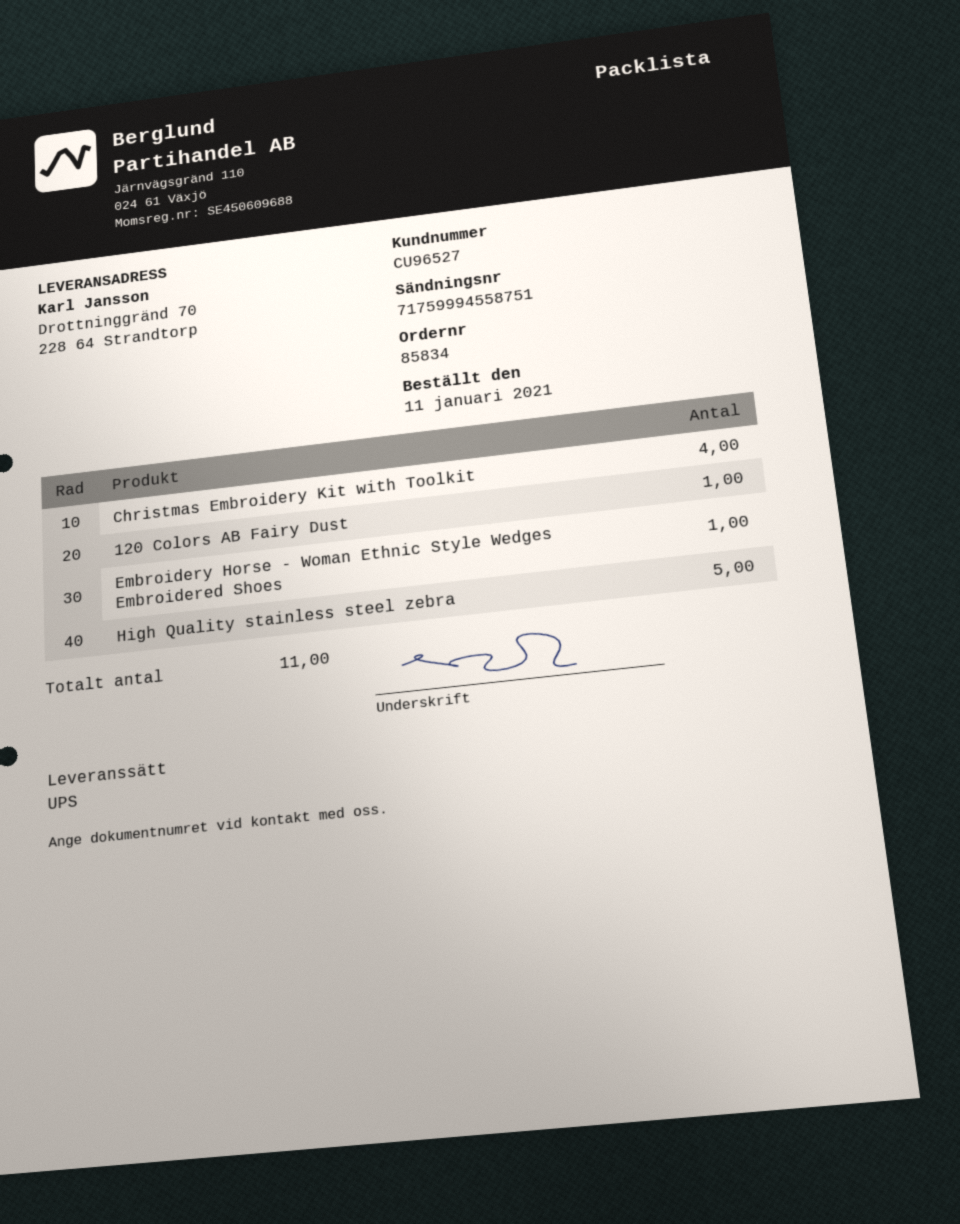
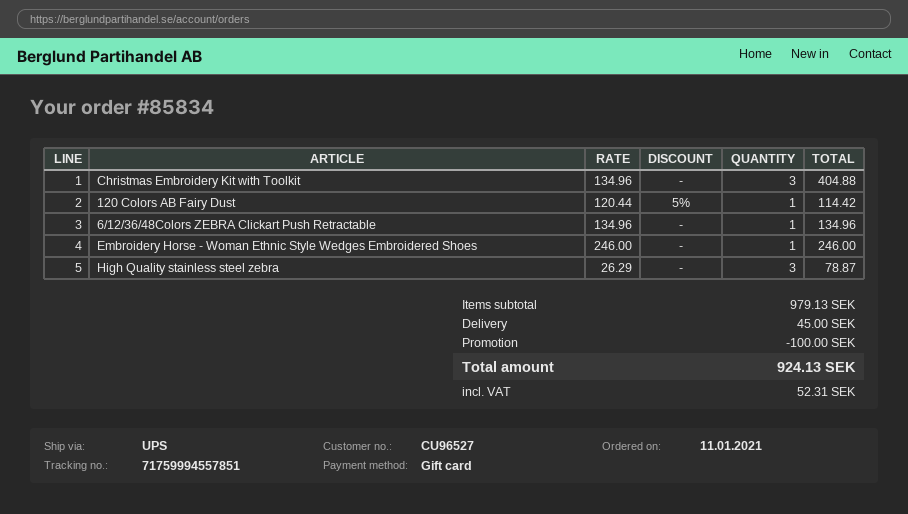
tracking number: 71759994558751 -> 71759994557851
Christmas Embroidery Kit with Toolkit: 4 -> 3
High Quality stainless steel zebra: 5 -> 3
6/12/36/48Colors ZEBRA Clickart Push Retractable: none -> 1

